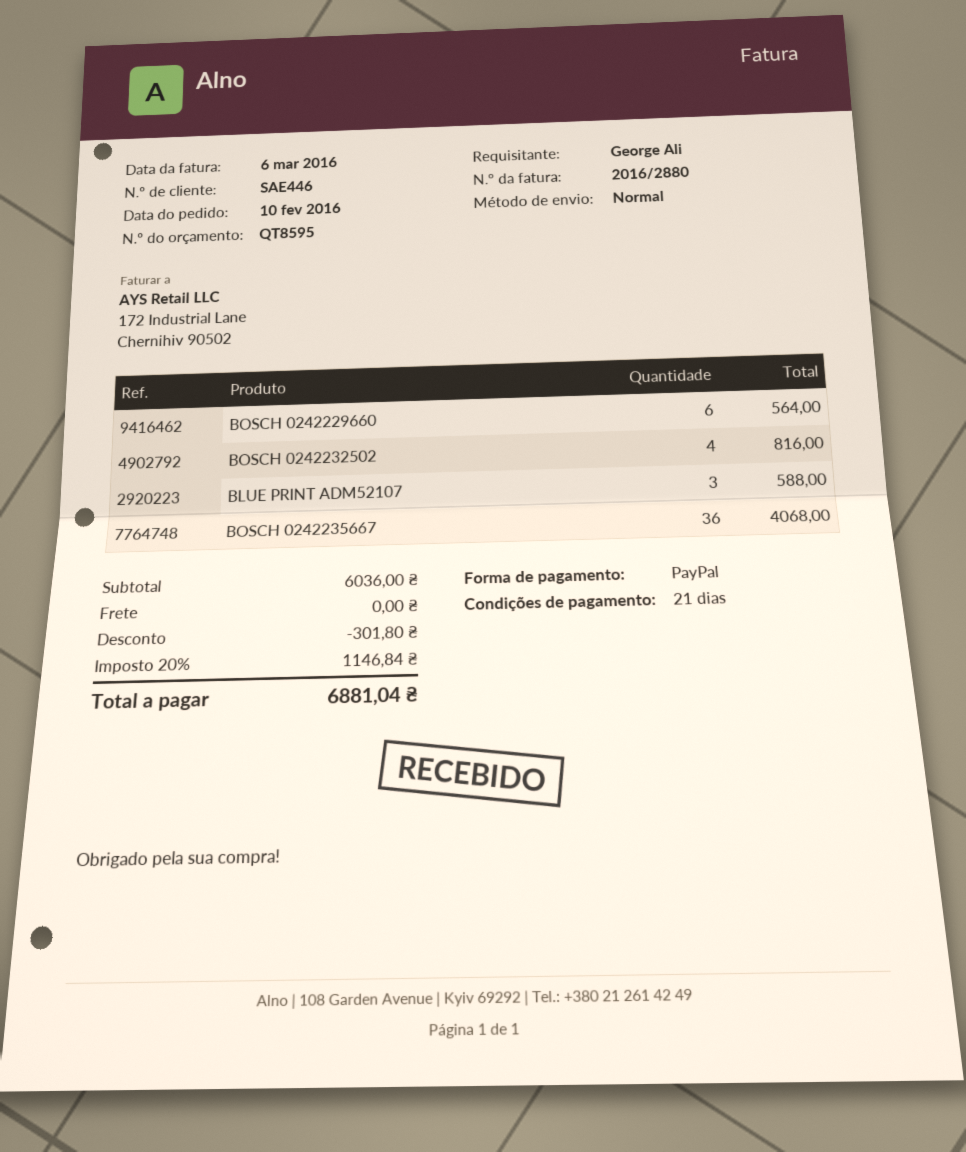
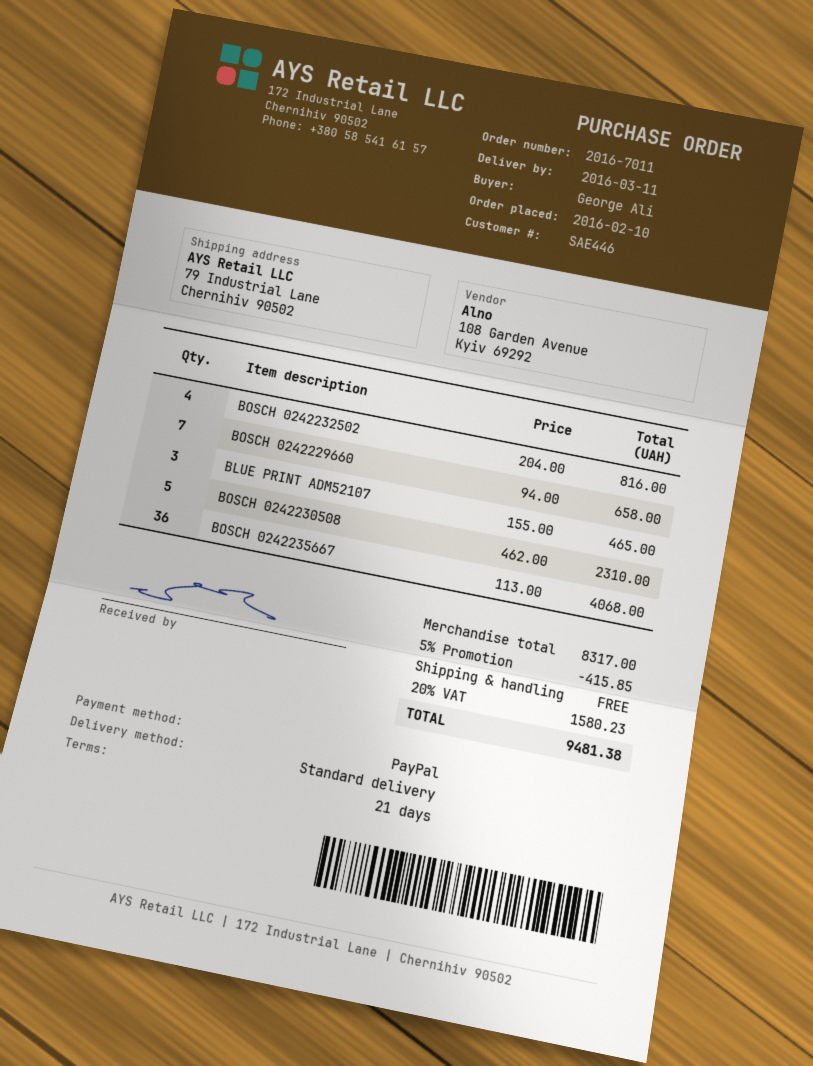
BOSCH 0242229660: 6 for 564.00 -> 7 for 658.00
BLUE PRINT ADM52107: 3 for 588.00 -> 3 for 465.00
BOSCH 0242230508: none -> 5 for 2310.00
subtotal: 6036.00 -> 8317.00
discount: 301.80 -> 415.85
tax: 20% = 1146.84 -> 20% = 1580.23
total: 6881.04 -> 9481.38

